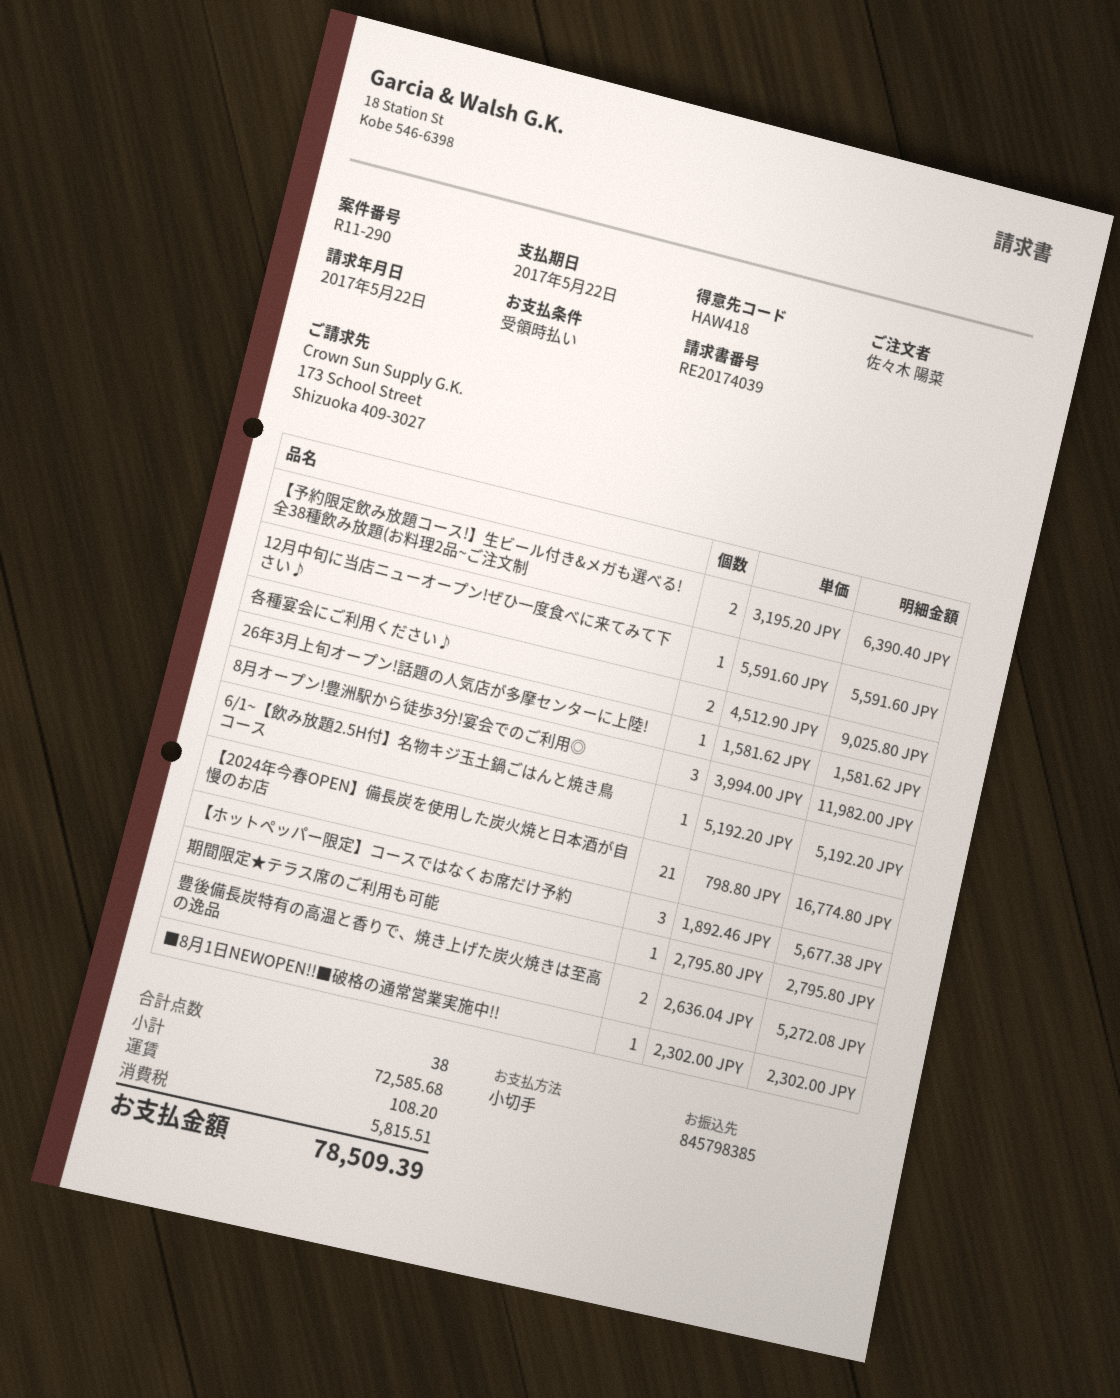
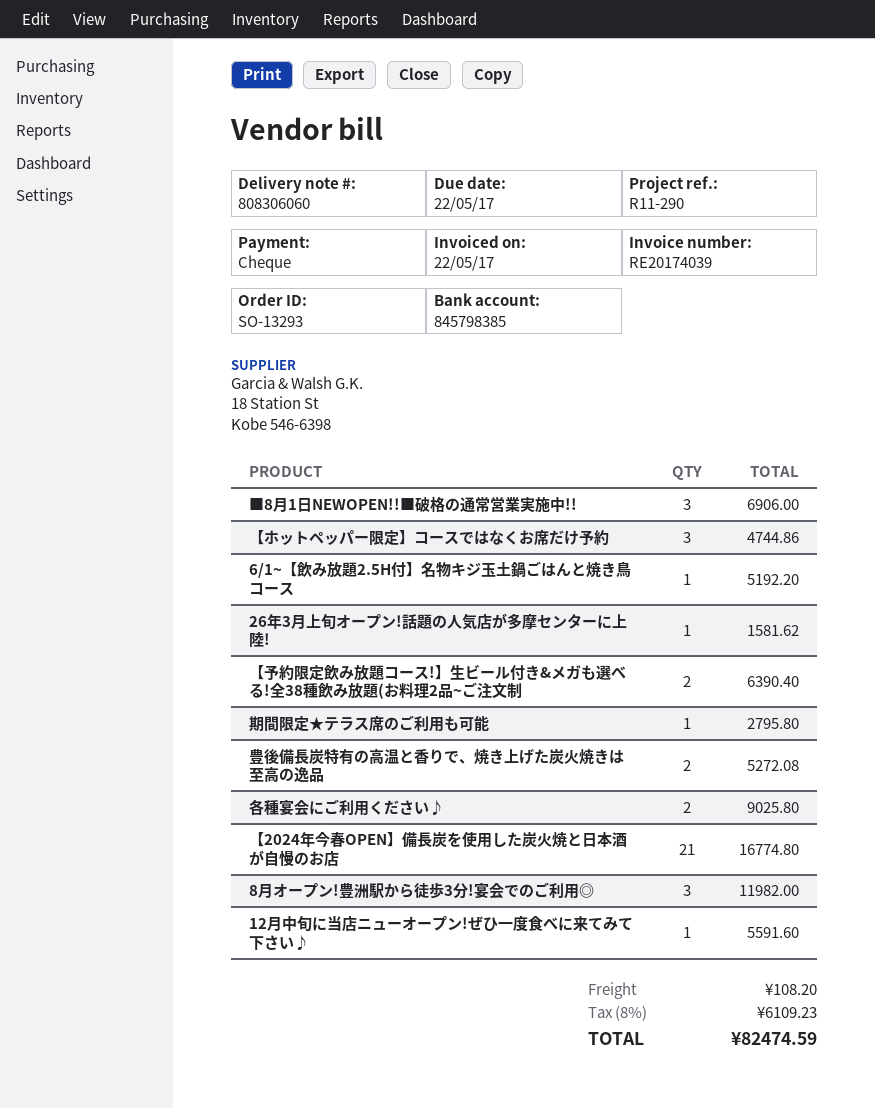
【ホットペッパー限定】コースではなくお席だけ予約: 3 for 5677.38 -> 3 for 4744.86
■8月1日NEWOPEN!!■破格の通常営業実施中!!: 1 for 2302.00 -> 3 for 6906.00
tax: 5815.51 -> 6109.23
total: 78509.39 -> 82474.59

